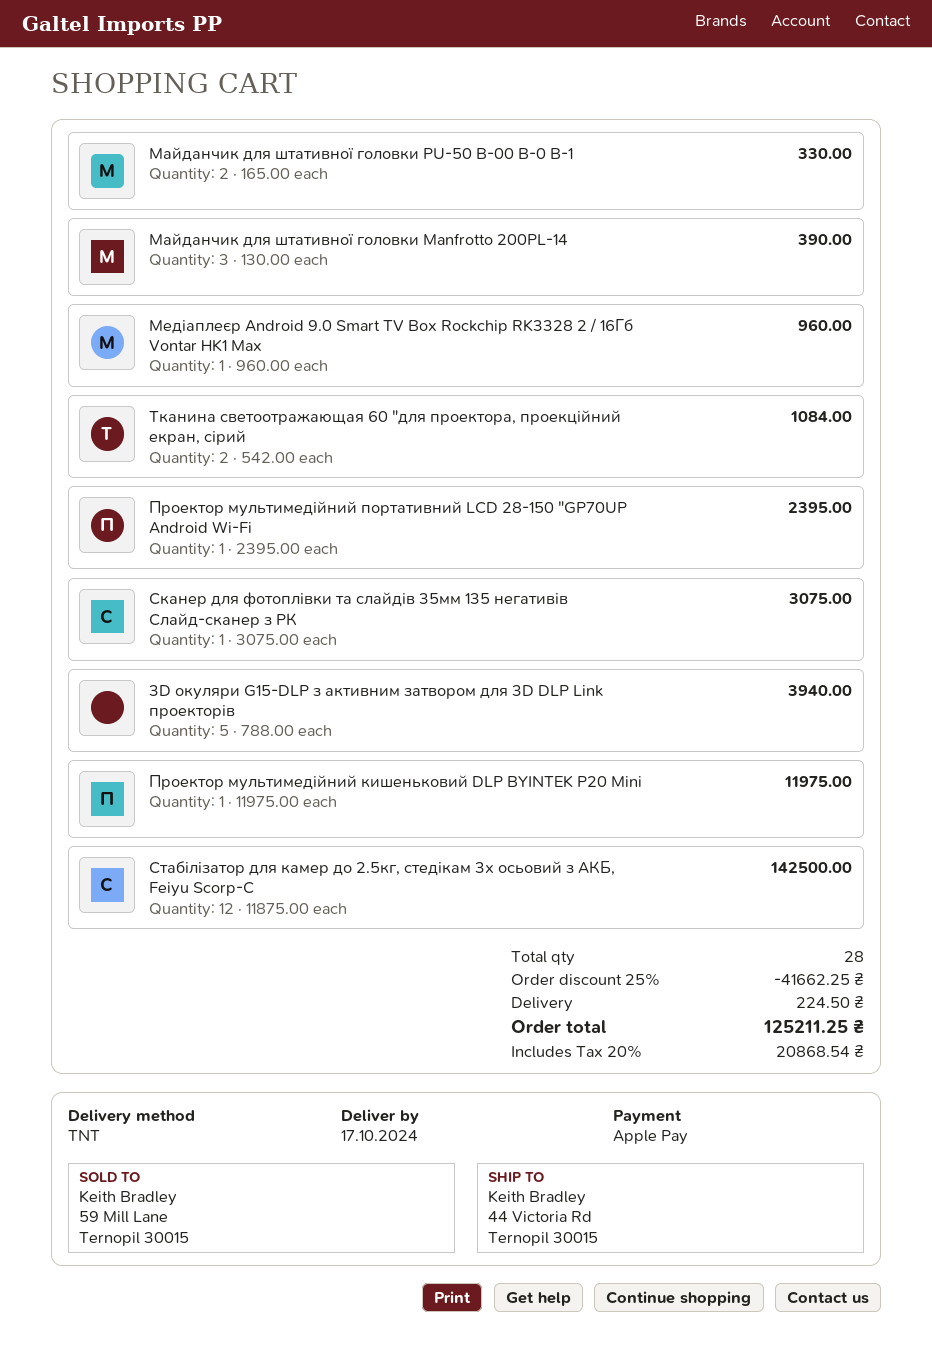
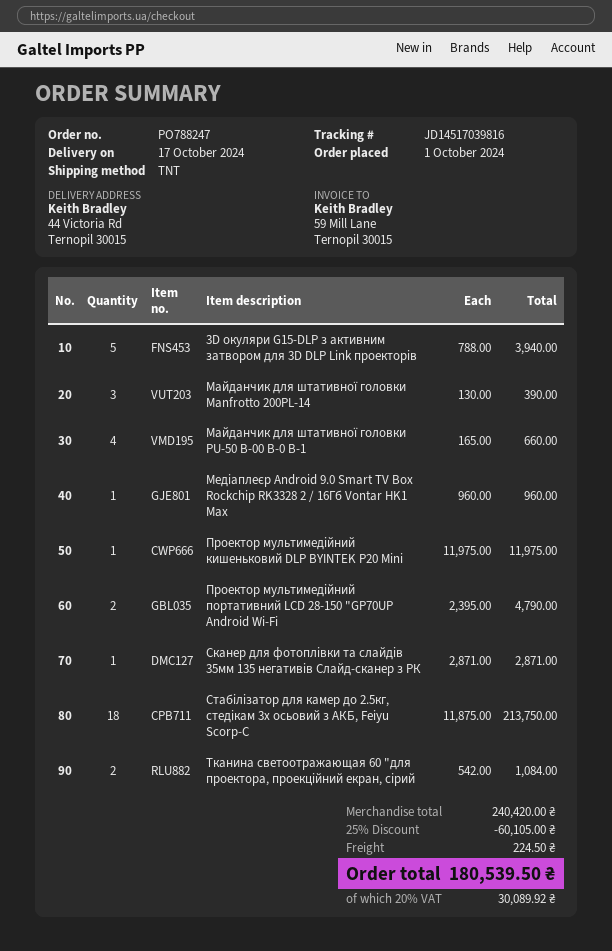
Майданчик для штативної головки PU-50 B-00 B-0 B-1: 2 x 165.00 = 330.00 -> 4 x 165.00 = 660.00
Проектор мультимедійний портативний LCD 28-150 "GP70UP Android Wi-Fi: 1 x 2395.00 = 2395.00 -> 2 x 2395.00 = 4790.00
Сканер для фотоплівки та слайдів 35мм 135 негативів Слайд-сканер з РК: 1 x 3075.00 = 3075.00 -> 1 x 2871.00 = 2871.00
Стабілізатор для камер до 2.5кг, стедікам 3х осьовий з АКБ, Feiyu Scorp-C: 12 x 11875.00 = 142500.00 -> 18 x 11875.00 = 213750.00
discount: 25% = 41662.25 -> 25% = 60105.00
tax: 20% = 20868.54 -> 20% = 30089.92
total: 125211.25 -> 180539.50

